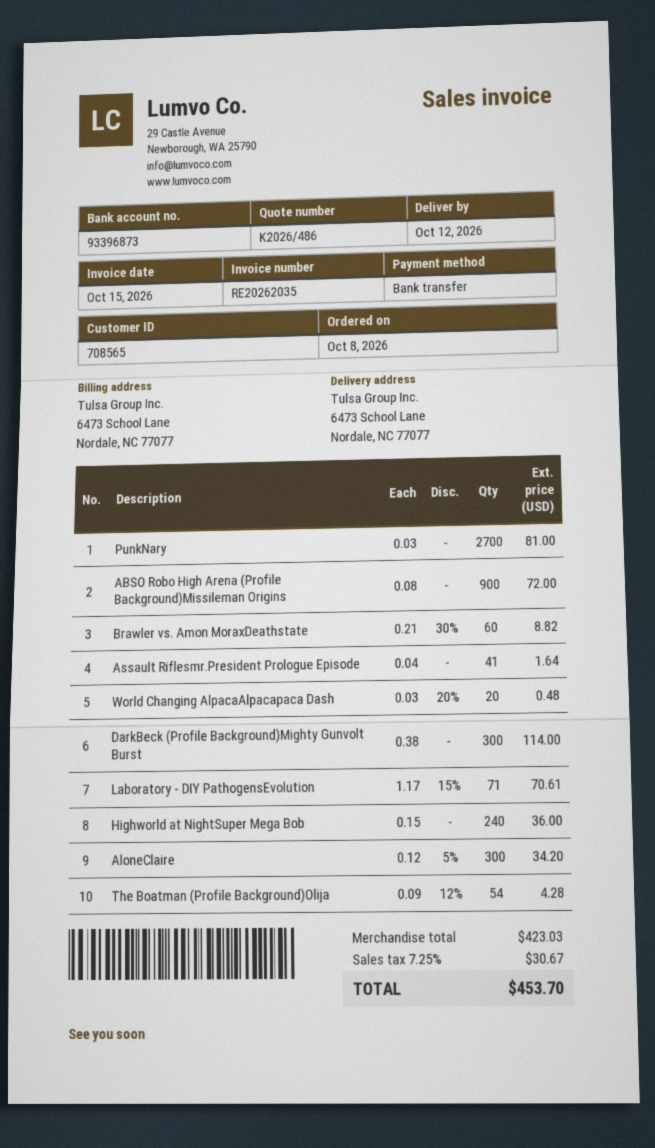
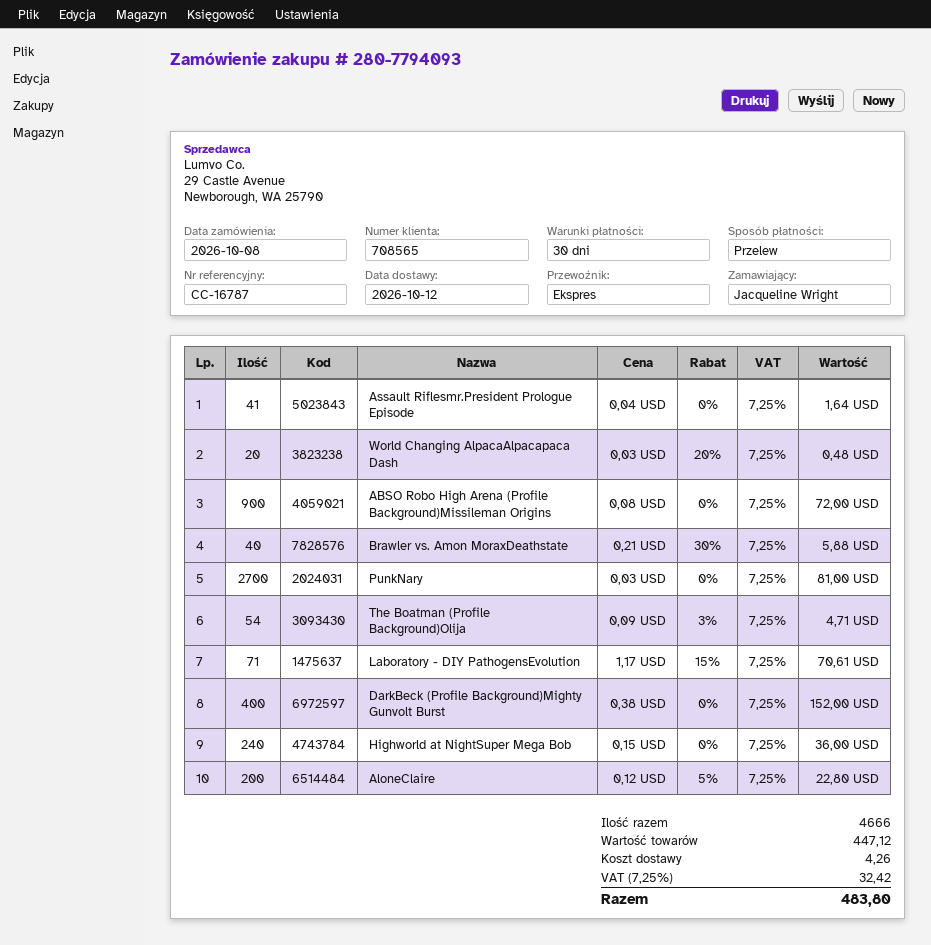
Brawler vs. Amon MoraxDeathstate: 60 x 0.21 - 30% = 8.82 -> 40 x 0.21 - 30% = 5.88
DarkBeck (Profile Background)Mighty Gunvolt Burst: 300 x 0.38 = 114.00 -> 400 x 0.38 = 152.00
AloneClaire: 300 x 0.12 - 5% = 34.20 -> 200 x 0.12 - 5% = 22.80
The Boatman (Profile Background)Olija: 54 x 0.09 - 12% = 4.28 -> 54 x 0.09 - 3% = 4.71
subtotal: 423.03 -> 447.12
shipping: none -> 4.26
tax: 7.25% = 30.67 -> 7.25% = 32.42
total: 453.70 -> 483.80

